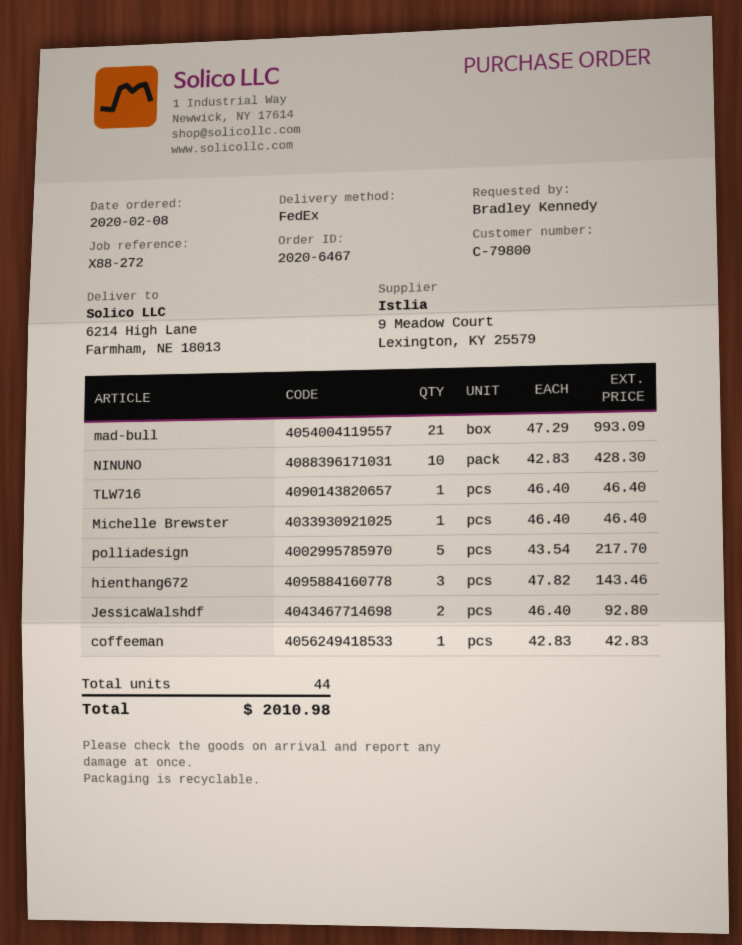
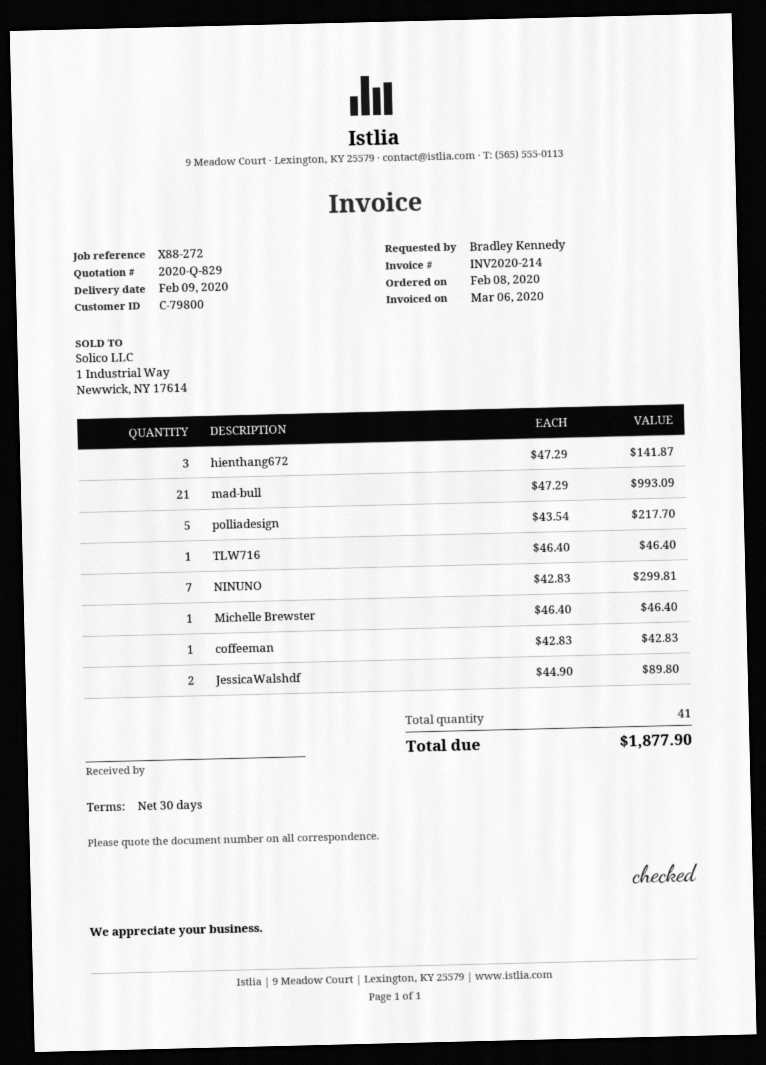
NINUNO: 10 x 42.83 = 428.30 -> 7 x 42.83 = 299.81
hienthang672: 3 x 47.82 = 143.46 -> 3 x 47.29 = 141.87
JessicaWalshdf: 2 x 46.40 = 92.80 -> 2 x 44.90 = 89.80
total quantity: 44 -> 41
total: 2010.98 -> 1877.90

